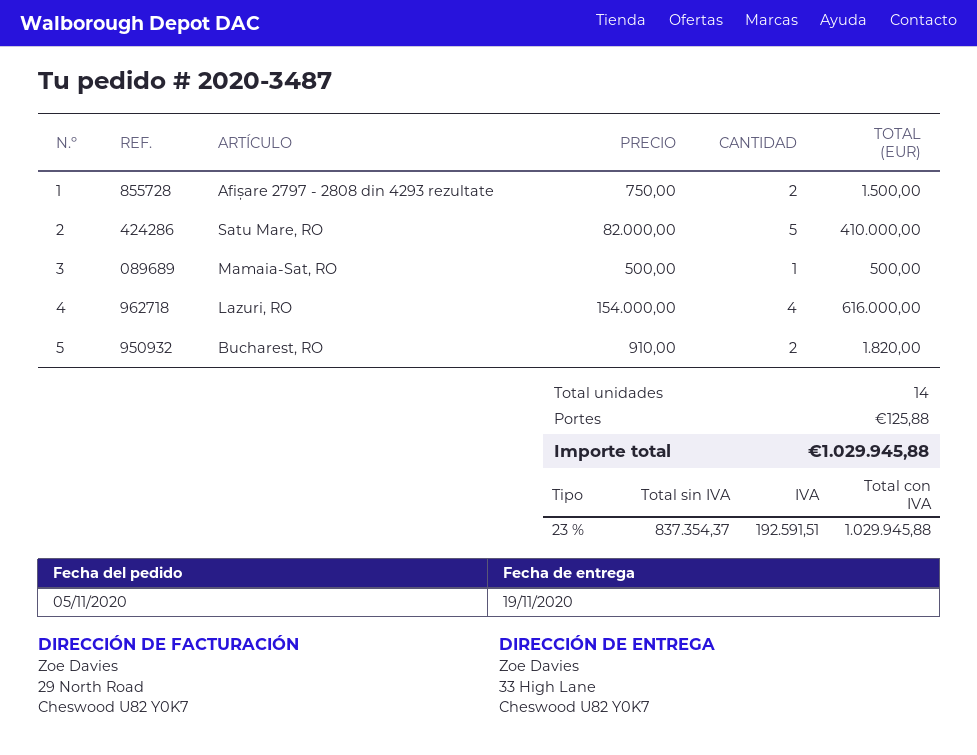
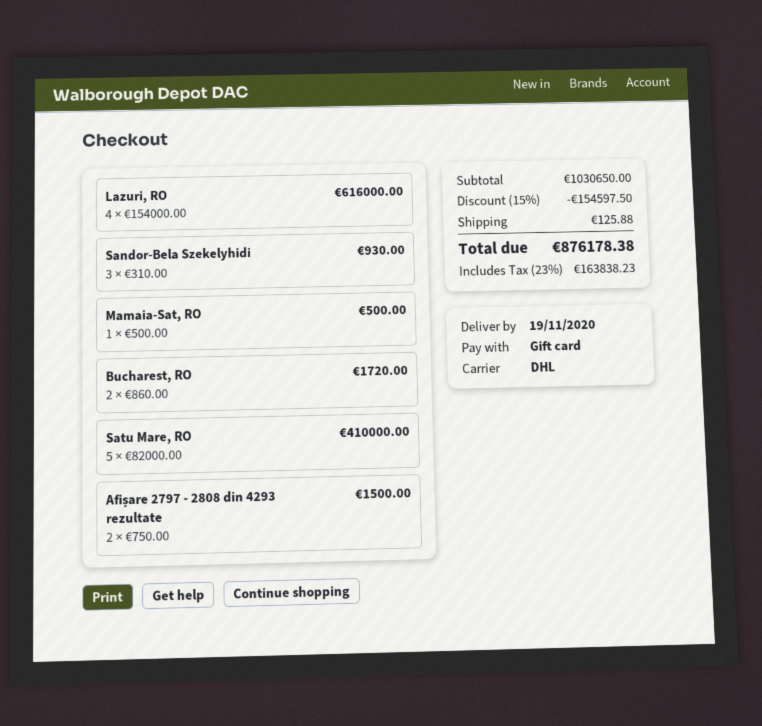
Bucharest, RO: 2 x 910.00 = 1820.00 -> 2 x 860.00 = 1720.00
Sandor-Bela Szekelyhidi: none -> 3 x 310.00 = 930.00
discount: none -> 15% = 154597.50
tax: 23% = 192591.51 -> 23% = 163838.23
total: 1029945.88 -> 876178.38

